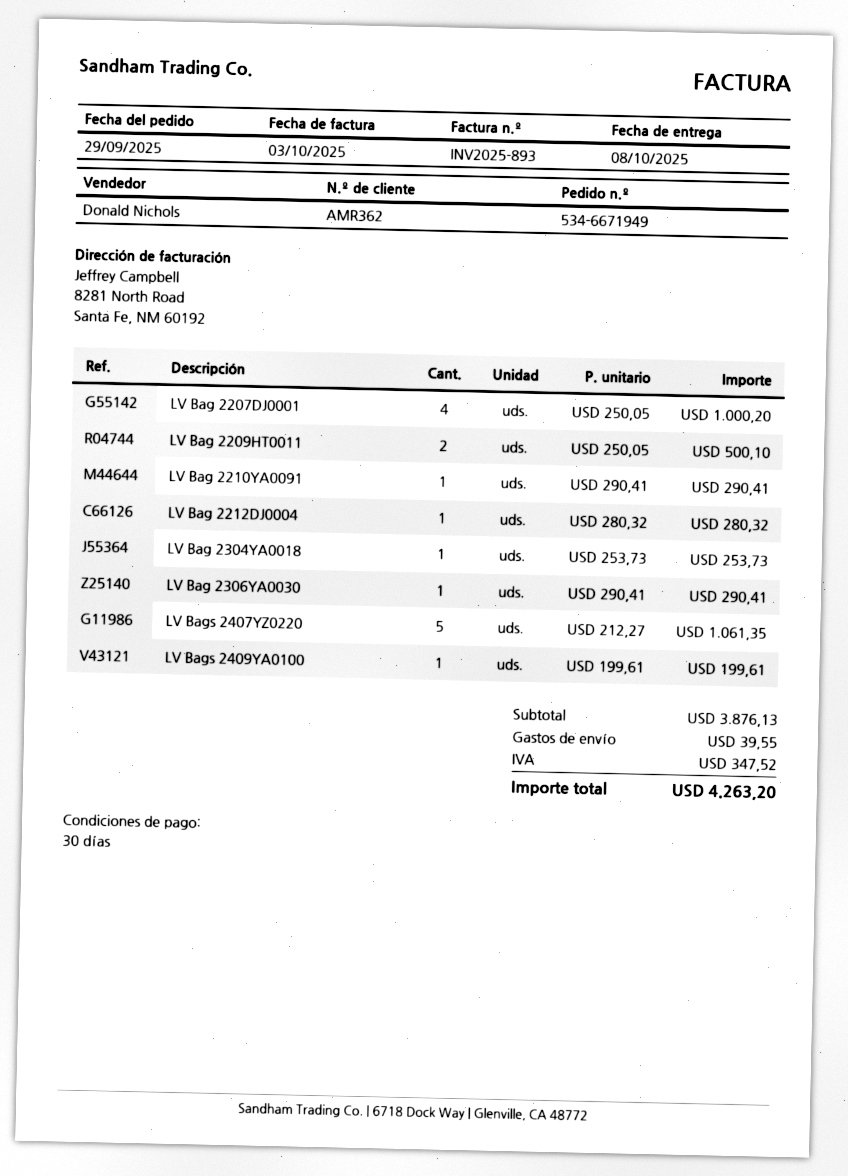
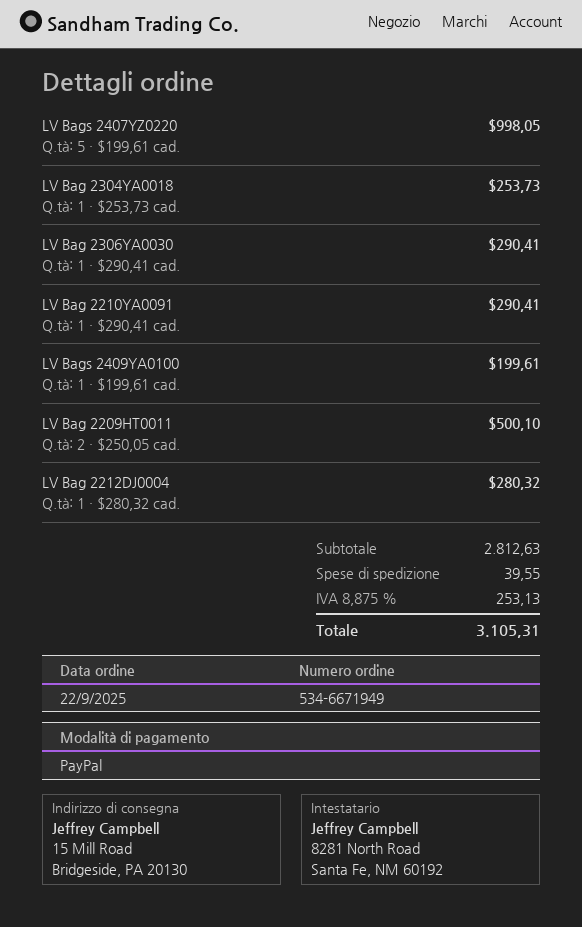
order date: 2025-09-29 -> 2025-09-22
LV Bag 2207DJ0001: 4 x 250.05 = 1000.20 -> none
LV Bags 2407YZ0220: 5 x 212.27 = 1061.35 -> 5 x 199.61 = 998.05
subtotal: 3876.13 -> 2812.63
tax: 347.52 -> 253.13
total: 4263.20 -> 3105.31

